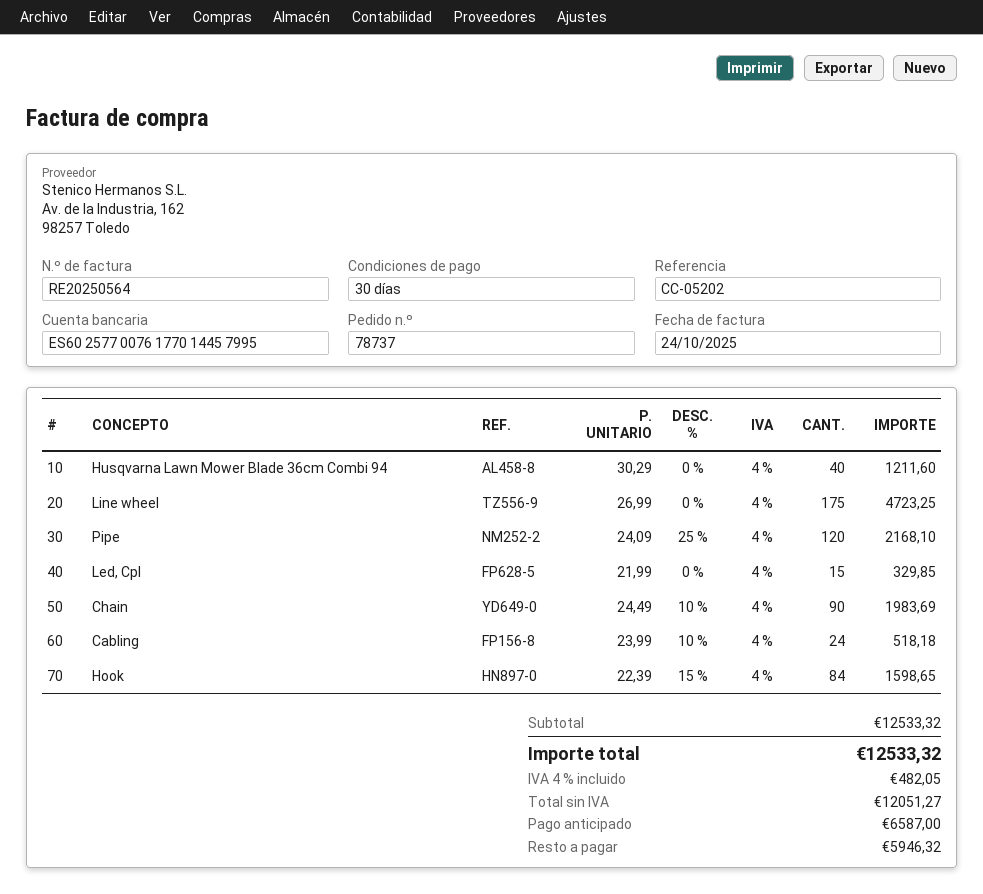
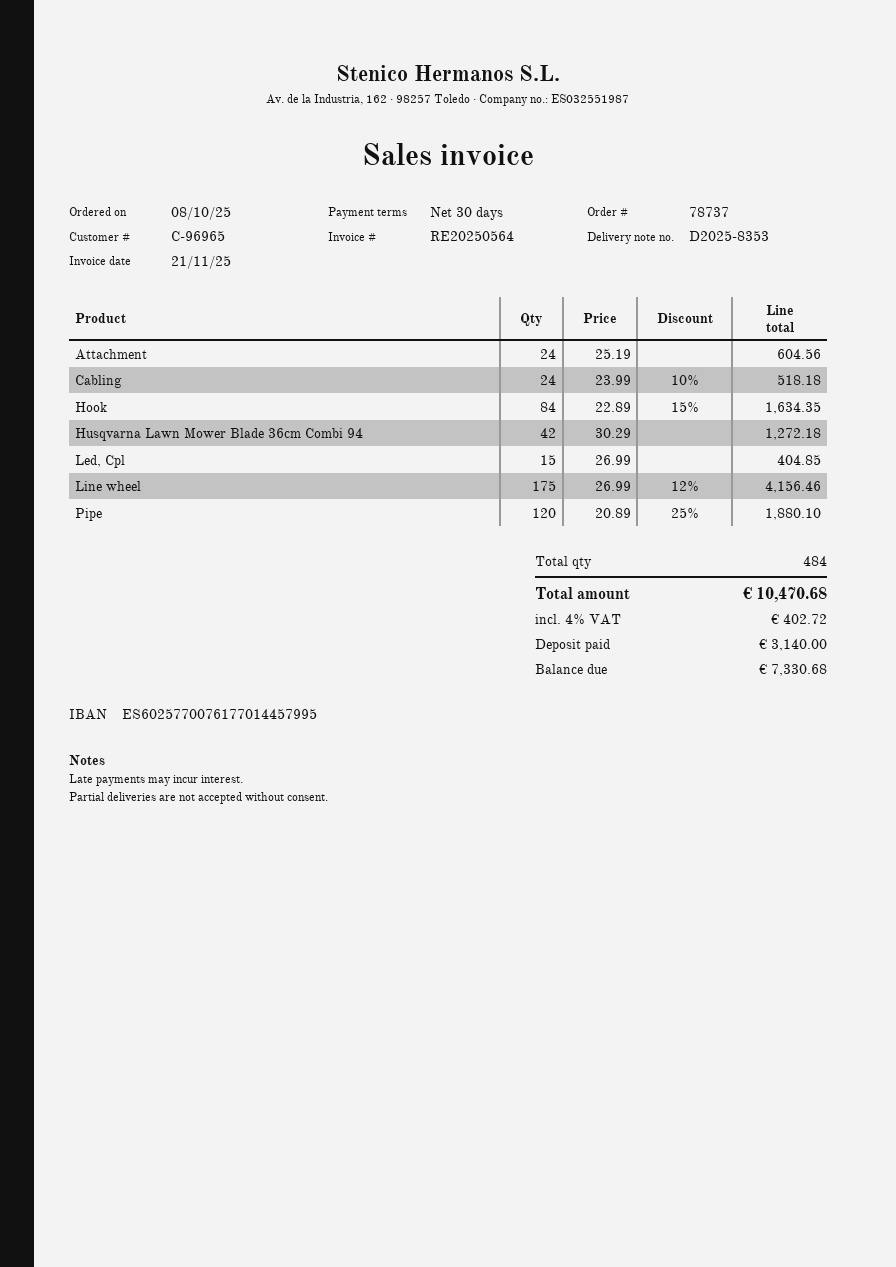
invoice date: 2025-10-24 -> 2025-11-21
Husqvarna Lawn Mower Blade 36cm Combi 94: 40 x 30.29 = 1211.60 -> 42 x 30.29 = 1272.18
Line wheel: 175 x 26.99 = 4723.25 -> 175 x 26.99 - 12% = 4156.46
Pipe: 120 x 24.09 - 25% = 2168.10 -> 120 x 20.89 - 25% = 1880.10
Led, Cpl: 15 x 21.99 = 329.85 -> 15 x 26.99 = 404.85
Chain: 90 x 24.49 - 10% = 1983.69 -> none
Hook: 84 x 22.39 - 15% = 1598.65 -> 84 x 22.89 - 15% = 1634.35
Attachment: none -> 24 x 25.19 = 604.56
tax: 4% = 482.05 -> 4% = 402.72
total: 12533.32 -> 10470.68
deposit: 6587.00 -> 3140.00
balance: 5946.32 -> 7330.68

